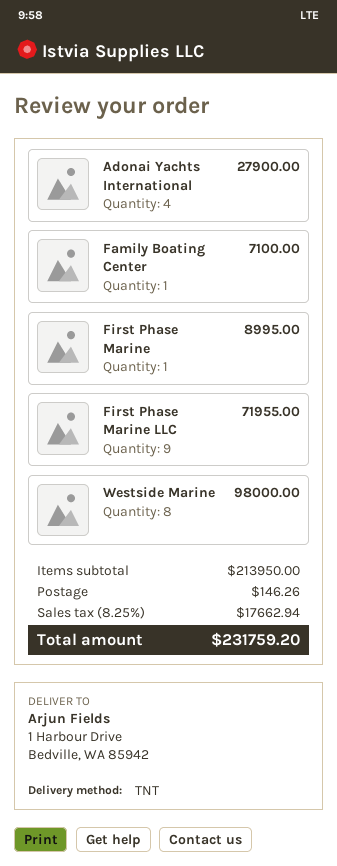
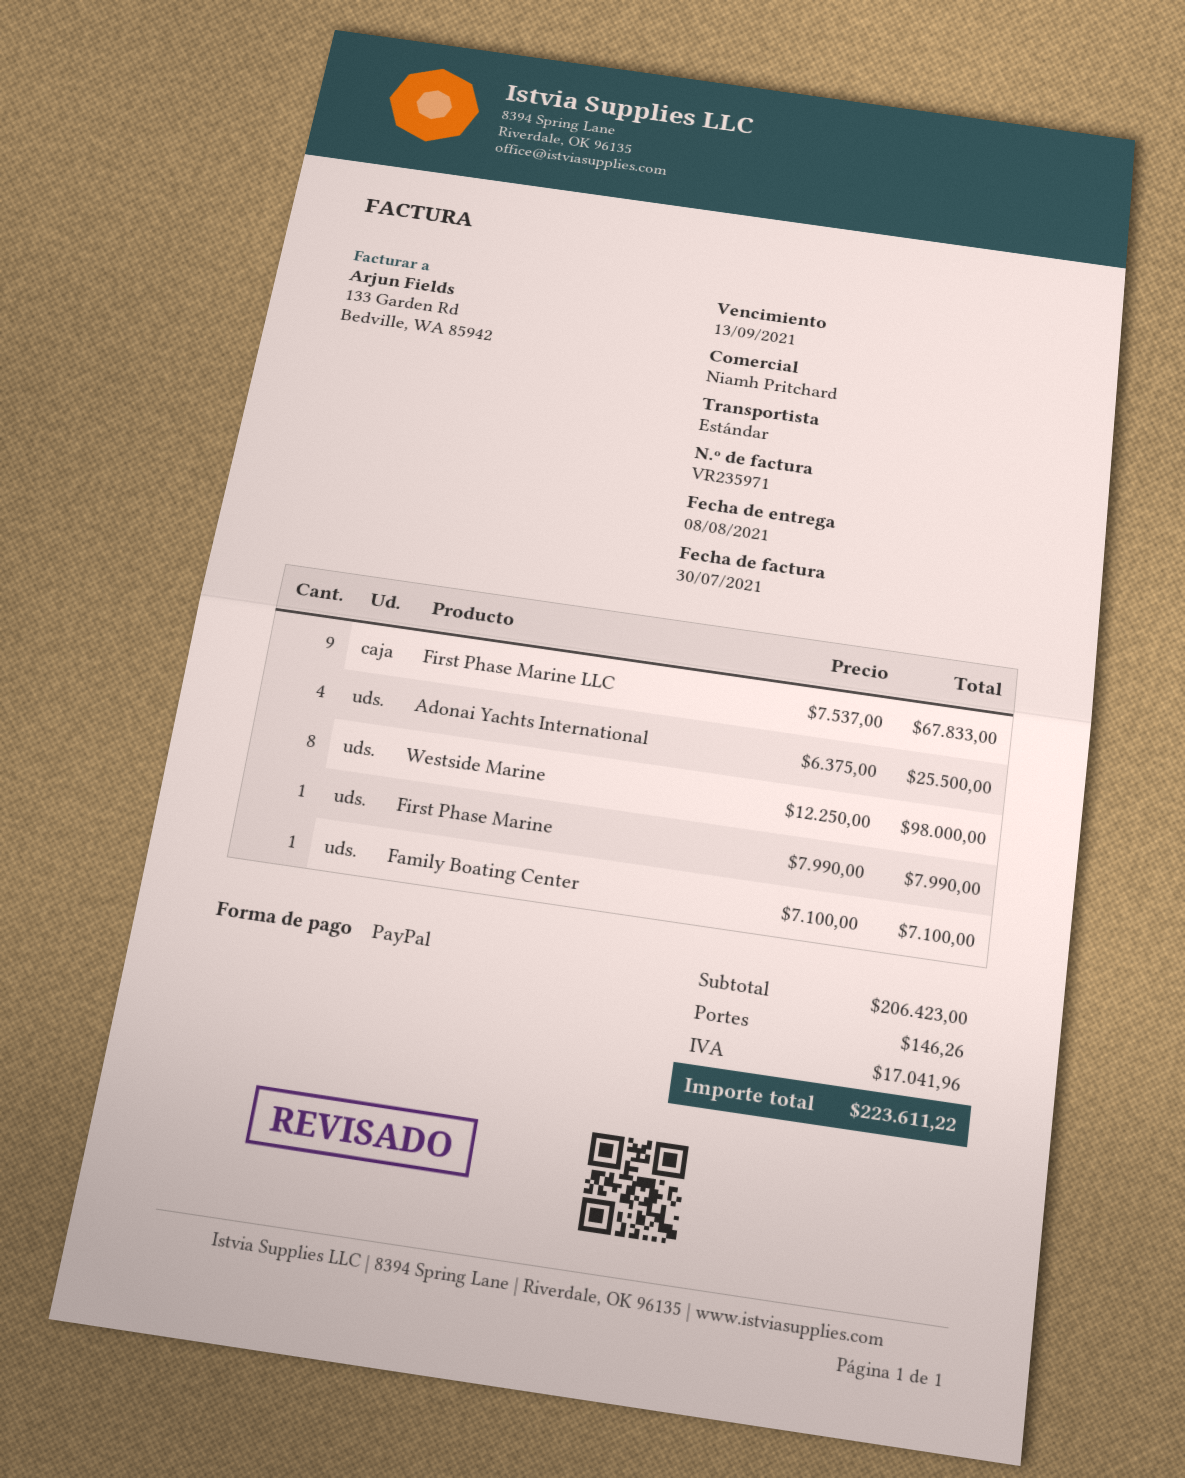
shipping method: TNT -> standard
Adonai Yachts International: 4 for 27900.00 -> 4 for 25500.00
First Phase Marine: 1 for 8995.00 -> 1 for 7990.00
First Phase Marine LLC: 9 for 71955.00 -> 9 for 67833.00
subtotal: 213950.00 -> 206423.00
tax: 17662.94 -> 17041.96
total: 231759.20 -> 223611.22

